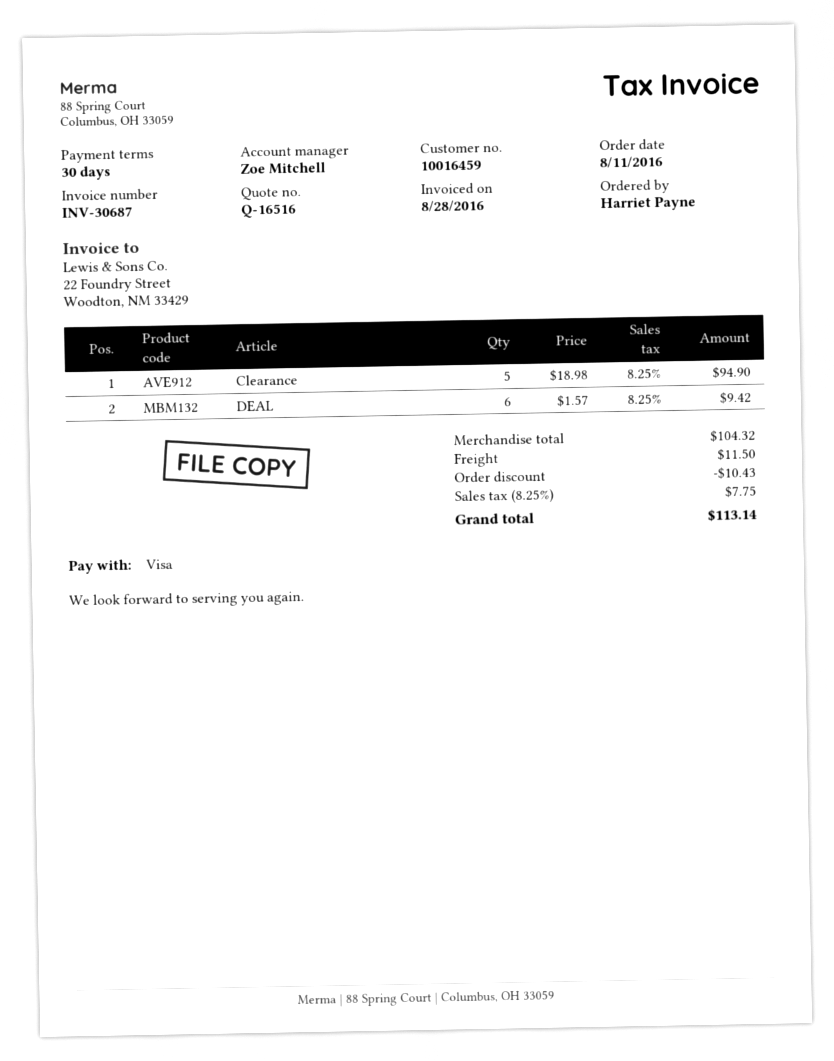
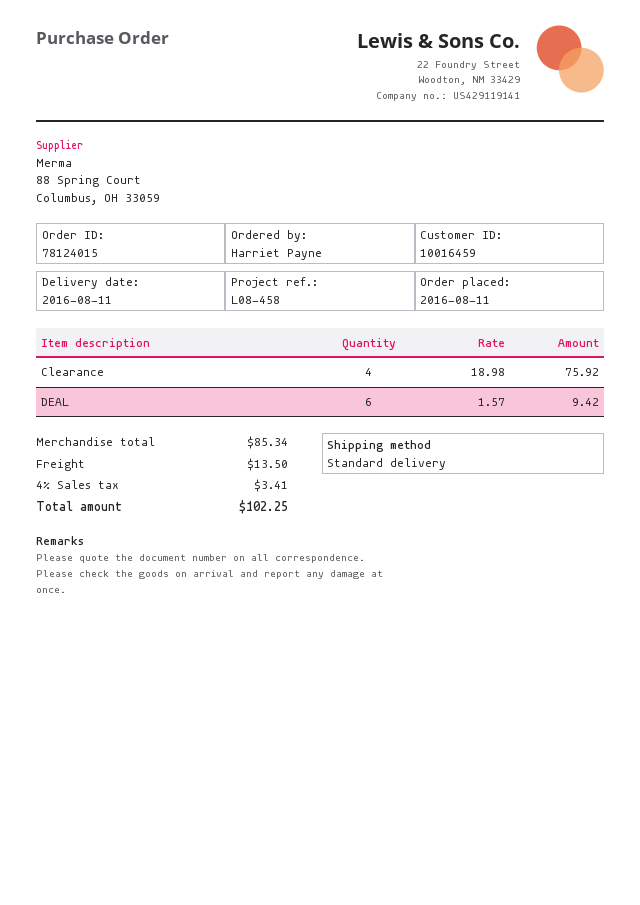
Clearance: 5 x 18.98 = 94.90 -> 4 x 18.98 = 75.92
subtotal: 104.32 -> 85.34
discount: 10.43 -> none
shipping: 11.50 -> 13.50
tax: 8.25% = 7.75 -> 4% = 3.41
total: 113.14 -> 102.25

